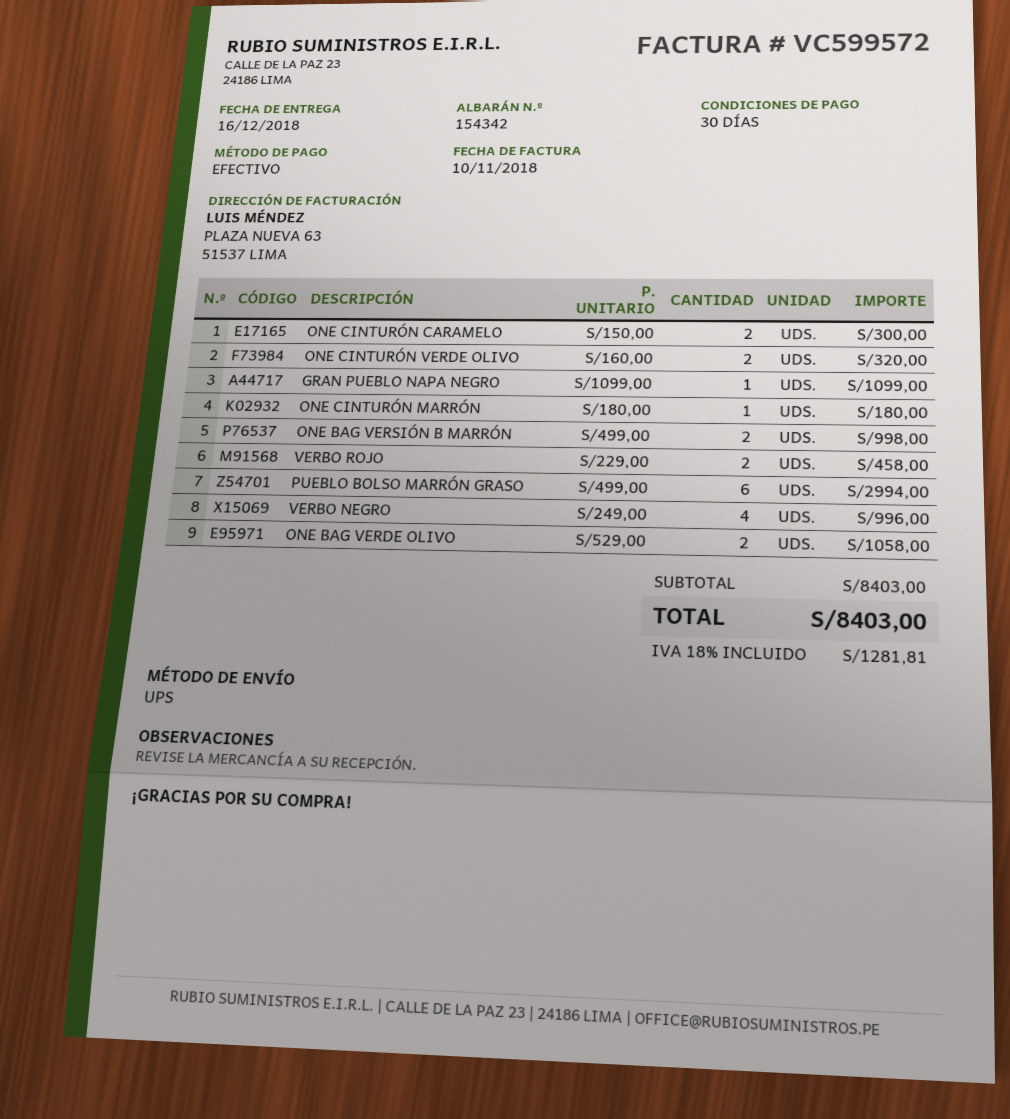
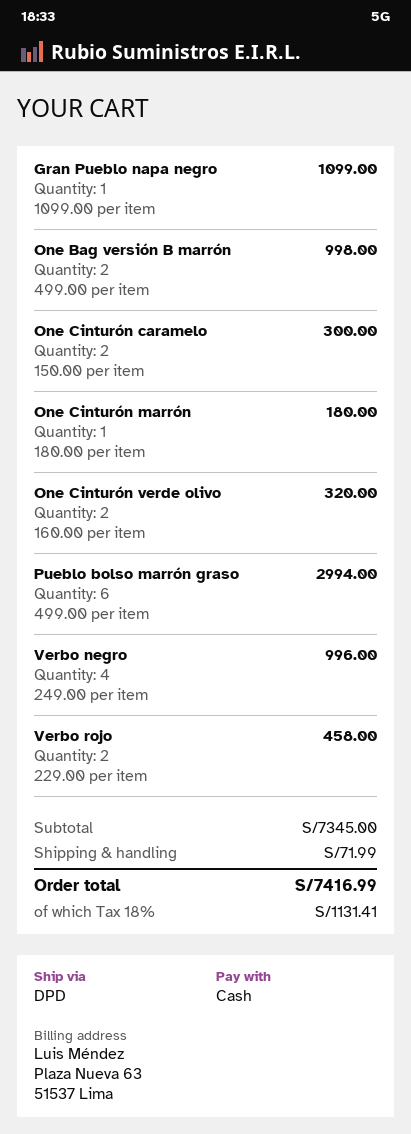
shipping method: UPS -> DPD
ONE BAG VERDE OLIVO: 2 x 529.00 = 1058.00 -> none
subtotal: 8403.00 -> 7345.00
shipping: none -> 71.99
tax: 18% = 1281.81 -> 18% = 1131.41
total: 8403.00 -> 7416.99

